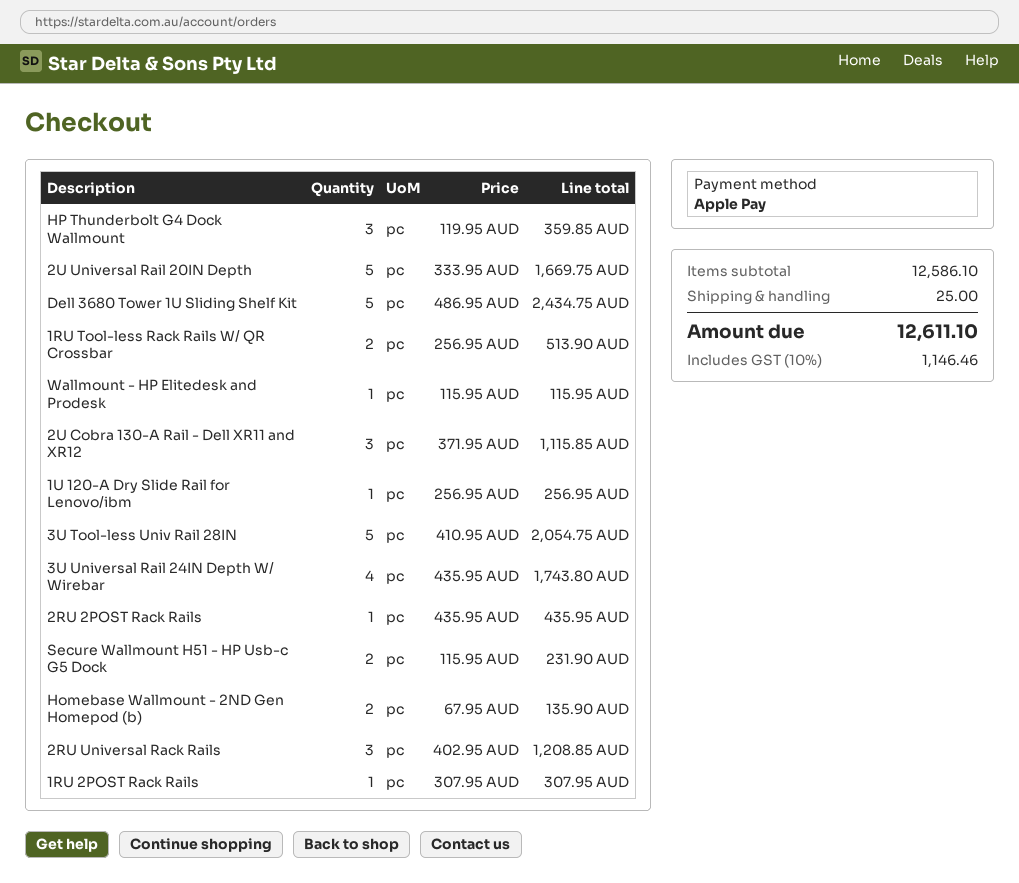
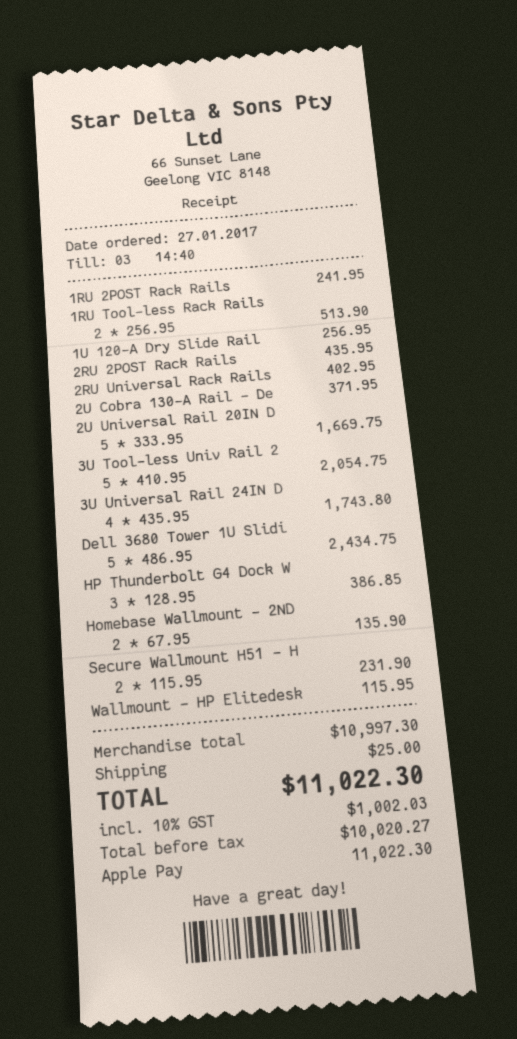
HP Thunderbolt G4 Dock Wallmount: 3 x 119.95 = 359.85 -> 3 x 128.95 = 386.85
2U Cobra 130-A Rail - Dell XR11 and XR12: 3 x 371.95 = 1115.85 -> 1 x 371.95 = 371.95
2RU Universal Rack Rails: 3 x 402.95 = 1208.85 -> 1 x 402.95 = 402.95
1RU 2POST Rack Rails: 1 x 307.95 = 307.95 -> 1 x 241.95 = 241.95
subtotal: 12586.10 -> 10997.30
tax: 10% = 1146.46 -> 10% = 1002.03
total: 12611.10 -> 11022.30

